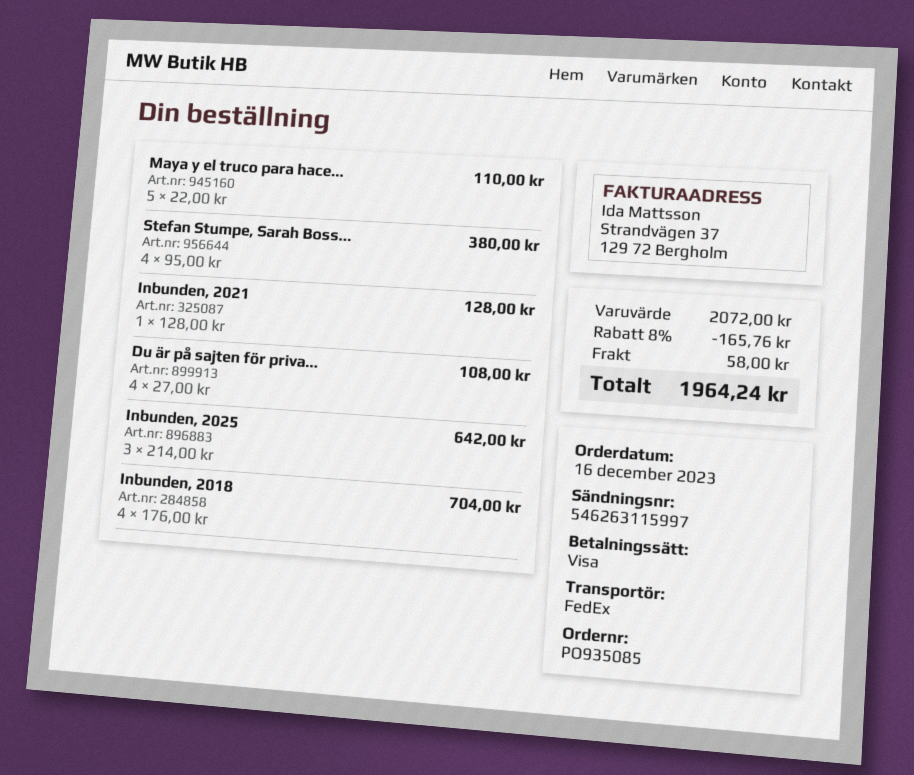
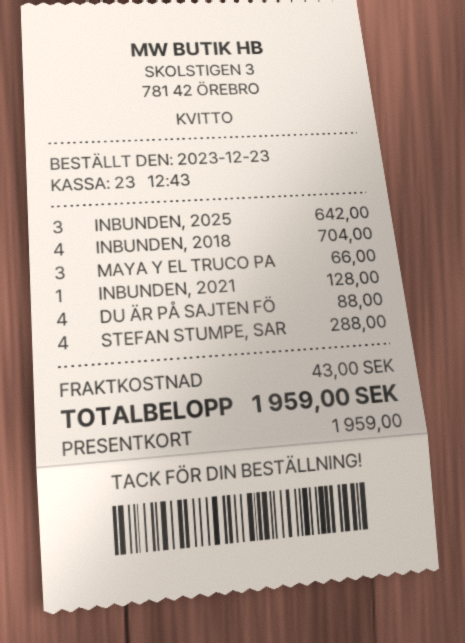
order date: 2023-12-16 -> 2023-12-23
payment method: Visa -> gift card
Maya y el truco para hace...: 5 for 110.00 -> 3 for 66.00
Stefan Stumpe, Sarah Boss...: 4 for 380.00 -> 4 for 288.00
Du är på sajten för priva...: 4 for 108.00 -> 4 for 88.00
discount: 8% = 165.76 -> none
shipping: 58.00 -> 43.00
total: 1964.24 -> 1959.00

